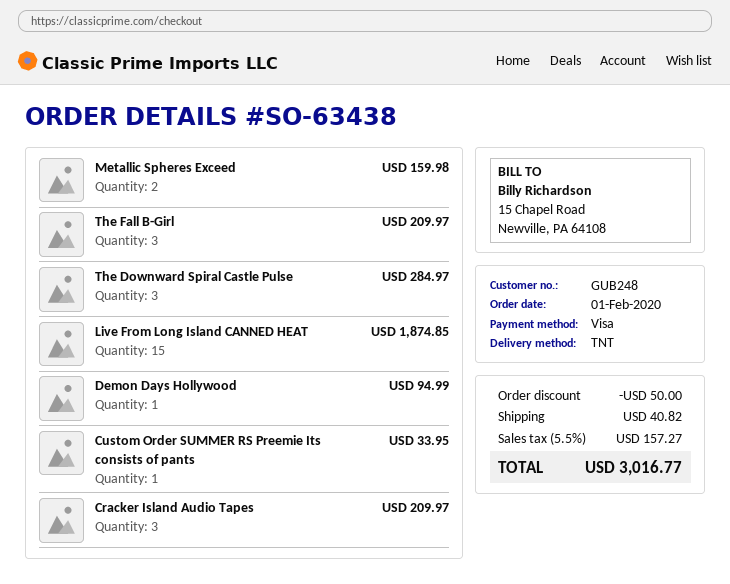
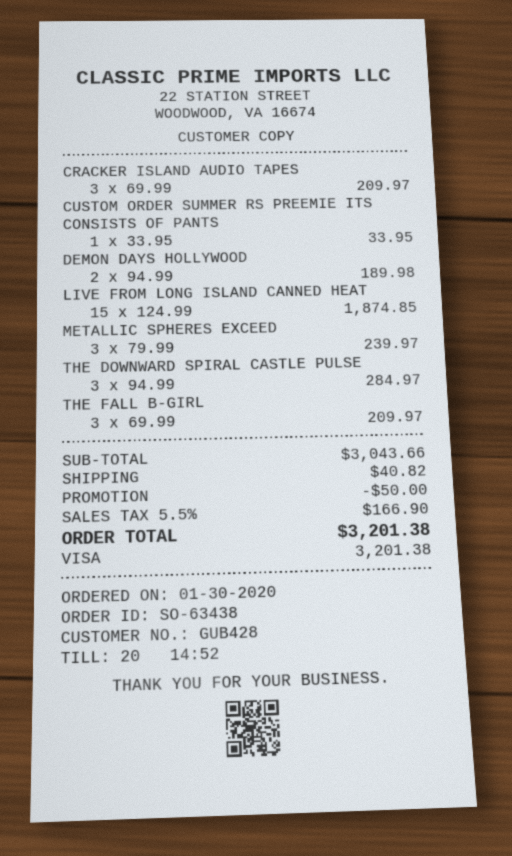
order date: 2020-02-01 -> 2020-01-30
customer number: GUB248 -> GUB428
Metallic Spheres Exceed: 2 for 159.98 -> 3 for 239.97
Demon Days Hollywood: 1 for 94.99 -> 2 for 189.98
tax: 5.5% = 157.27 -> 5.5% = 166.90
total: 3016.77 -> 3201.38

